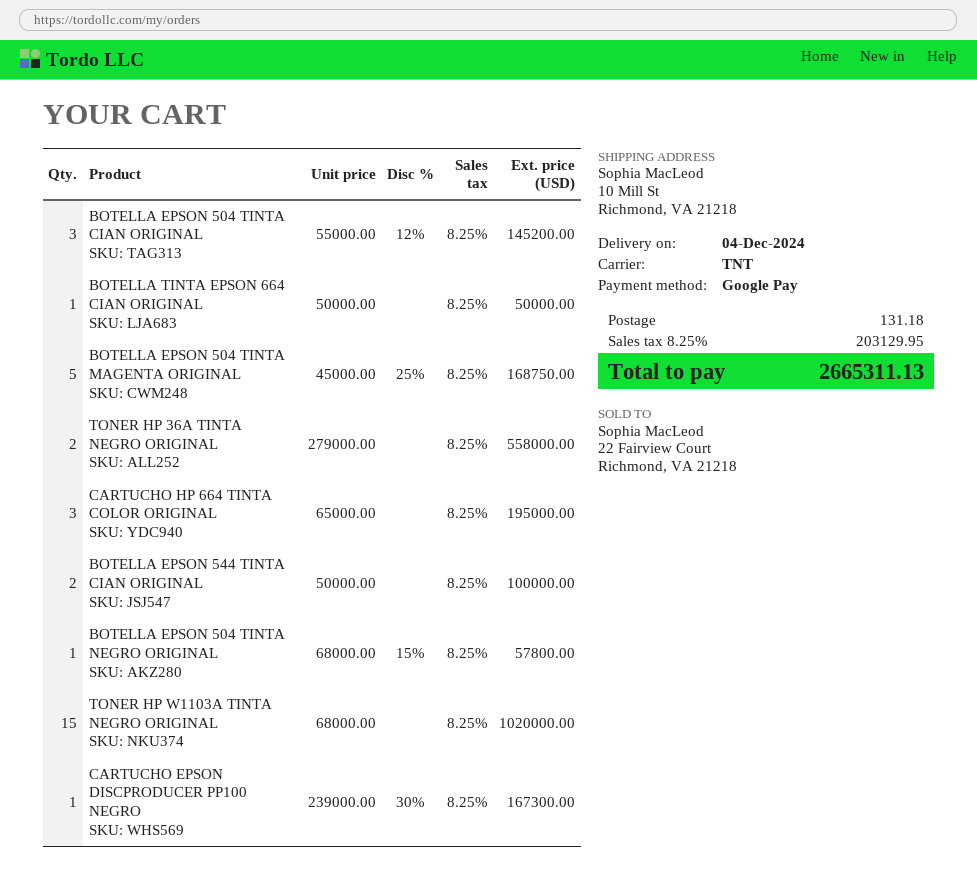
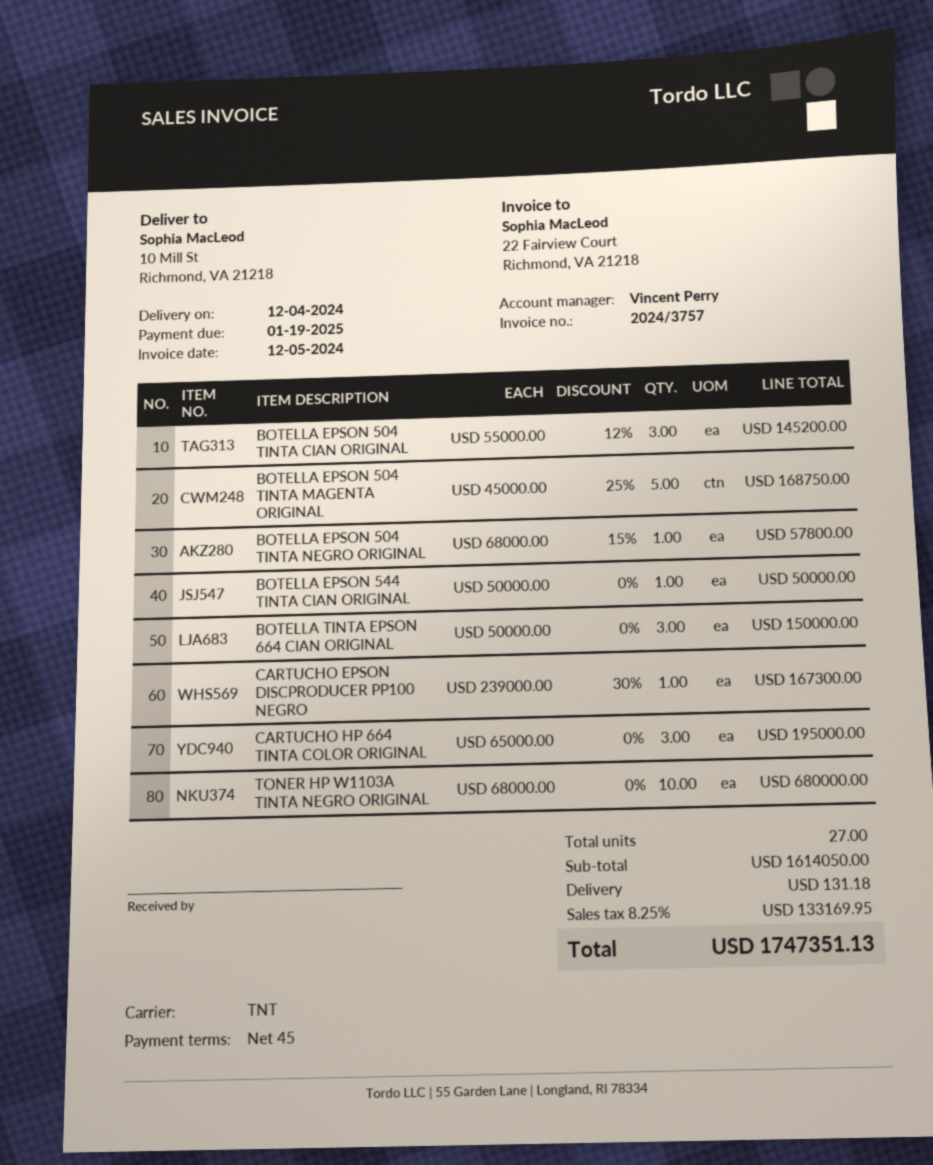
BOTELLA TINTA EPSON 664 CIAN ORIGINAL: 1 x 50000.00 = 50000.00 -> 3 x 50000.00 = 150000.00
TONER HP 36A TINTA NEGRO ORIGINAL: 2 x 279000.00 = 558000.00 -> none
BOTELLA EPSON 544 TINTA CIAN ORIGINAL: 2 x 50000.00 = 100000.00 -> 1 x 50000.00 = 50000.00
TONER HP W1103A TINTA NEGRO ORIGINAL: 15 x 68000.00 = 1020000.00 -> 10 x 68000.00 = 680000.00
tax: 8.25% = 203129.95 -> 8.25% = 133169.95
total: 2665311.13 -> 1747351.13

